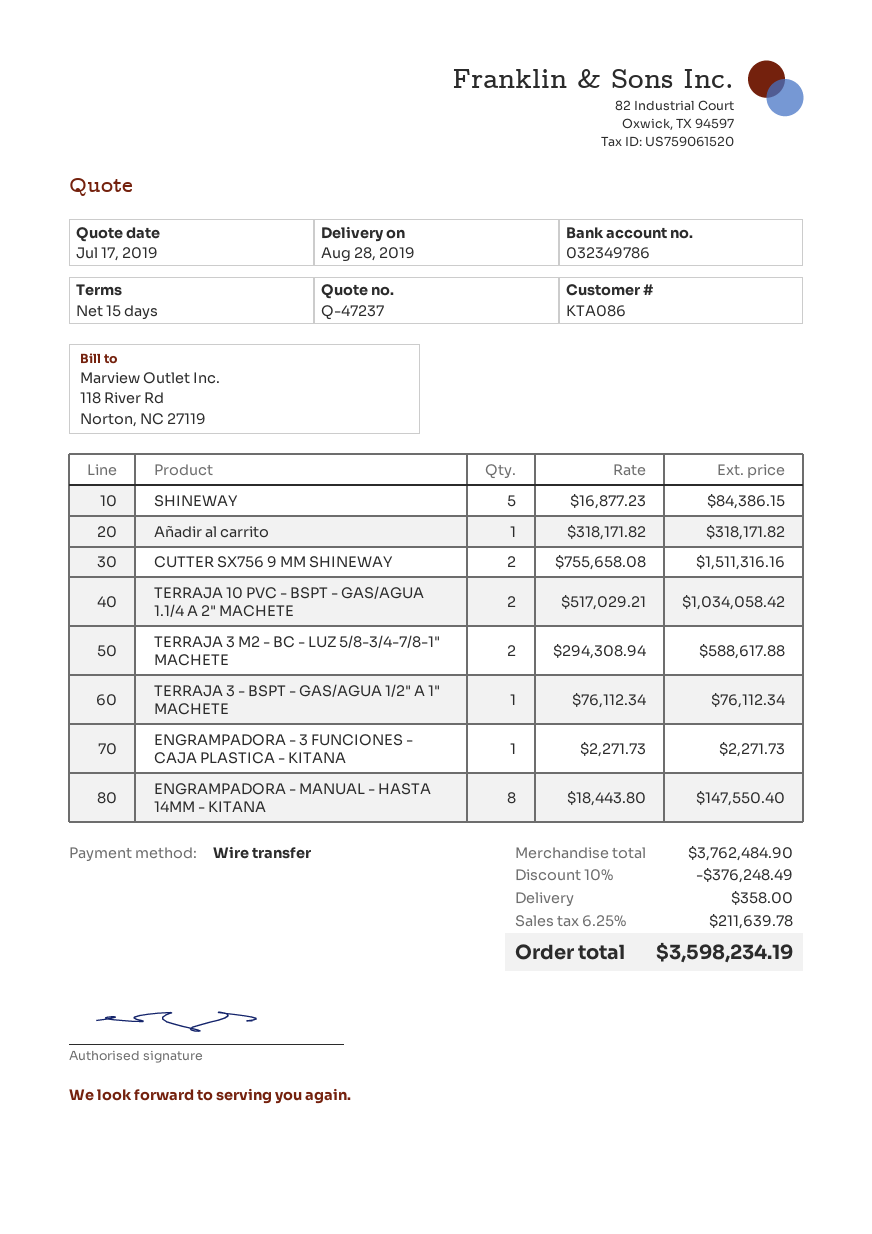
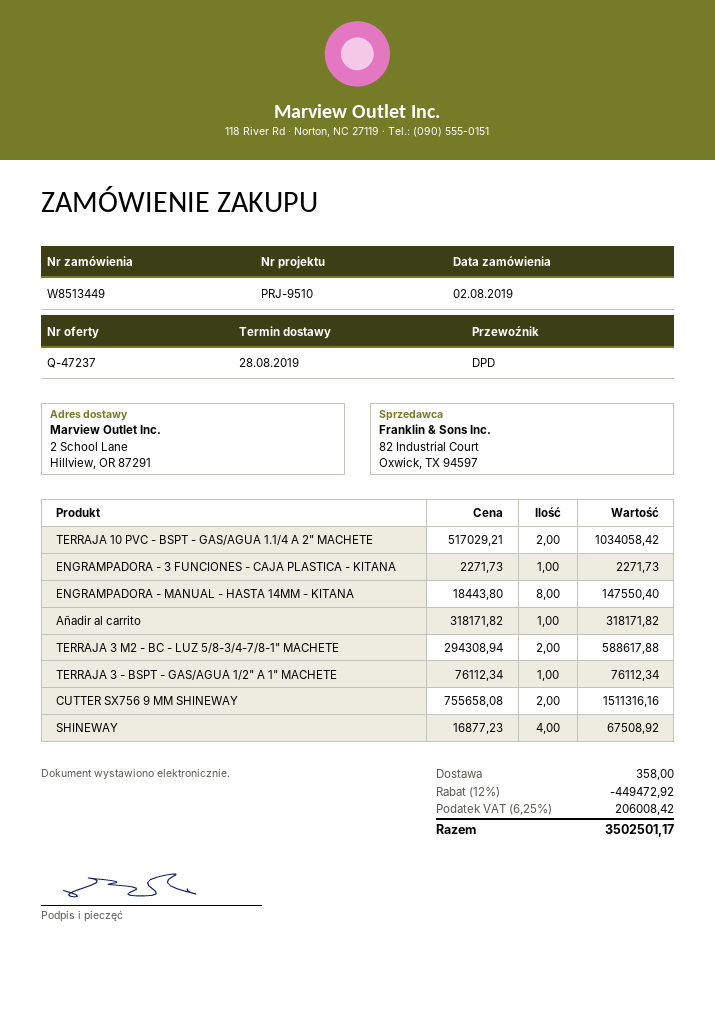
SHINEWAY: 5 x 16877.23 = 84386.15 -> 4 x 16877.23 = 67508.92
discount: 10% = 376248.49 -> 12% = 449472.92
tax: 6.25% = 211639.78 -> 6.25% = 206008.42
total: 3598234.19 -> 3502501.17

